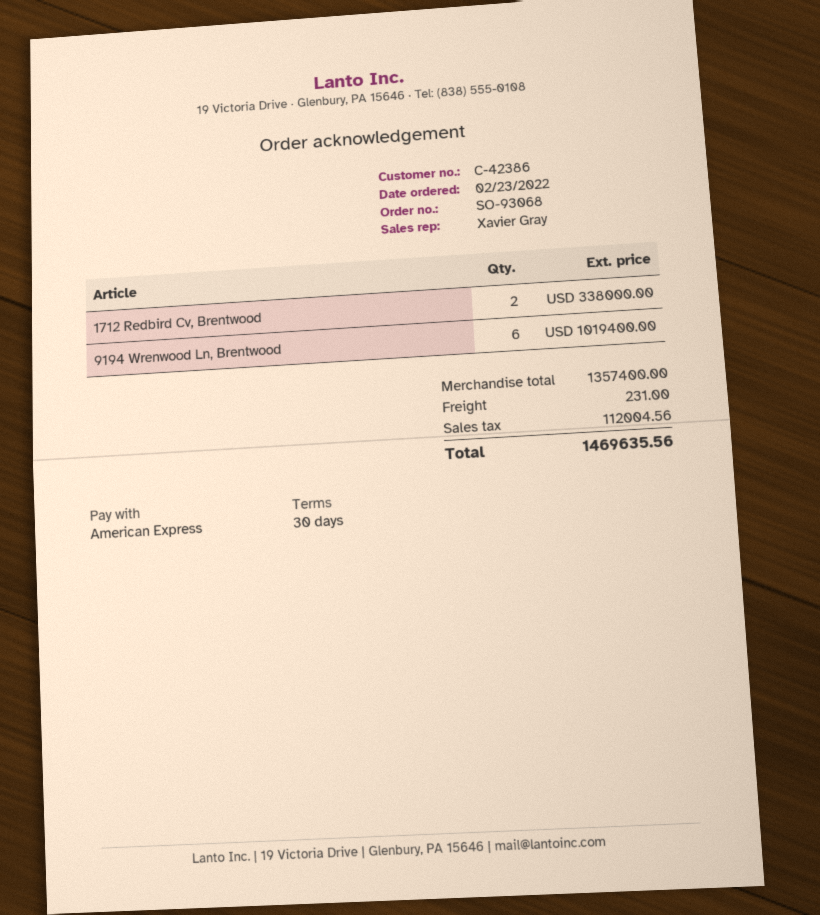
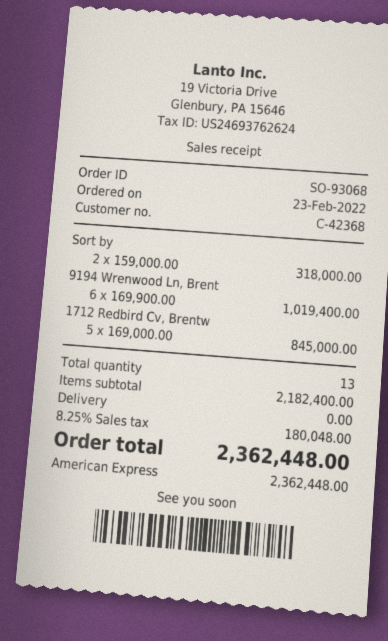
customer number: C-42386 -> C-42368
1712 Redbird Cv, Brentwood: 2 for 338000.00 -> 5 for 845000.00
Sort by: none -> 2 for 318000.00
subtotal: 1357400.00 -> 2182400.00
shipping: 231.00 -> 0.00
tax: 112004.56 -> 180048.00
total: 1469635.56 -> 2362448.00

